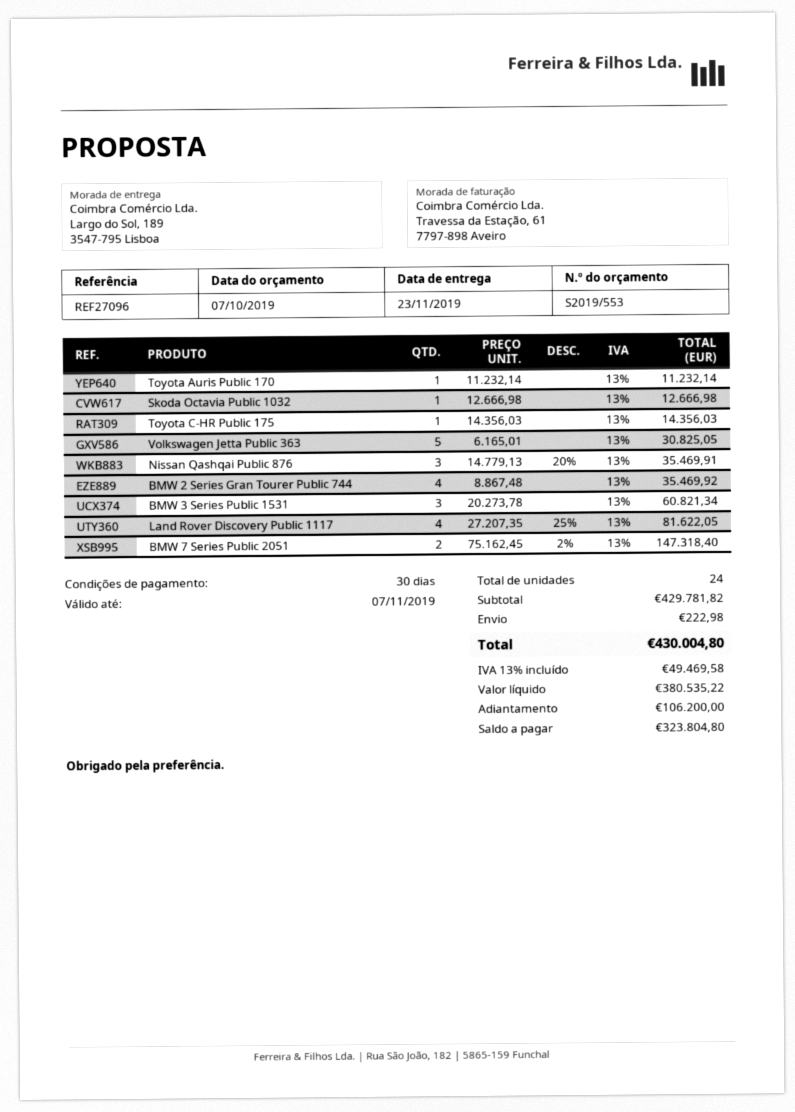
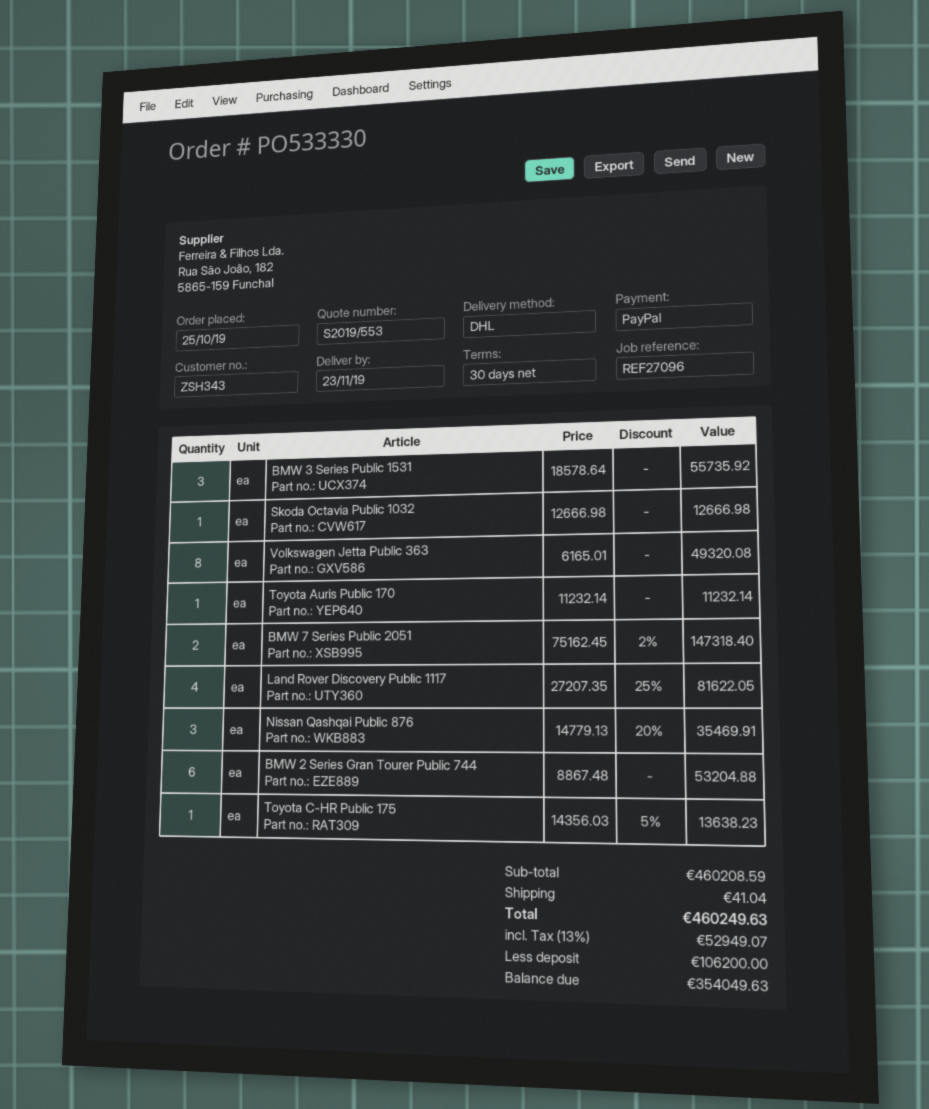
Toyota C-HR Public 175: 1 x 14356.03 = 14356.03 -> 1 x 14356.03 - 5% = 13638.23
Volkswagen Jetta Public 363: 5 x 6165.01 = 30825.05 -> 8 x 6165.01 = 49320.08
BMW 2 Series Gran Tourer Public 744: 4 x 8867.48 = 35469.92 -> 6 x 8867.48 = 53204.88
BMW 3 Series Public 1531: 3 x 20273.78 = 60821.34 -> 3 x 18578.64 = 55735.92
subtotal: 429781.82 -> 460208.59
shipping: 222.98 -> 41.04
tax: 13% = 49469.58 -> 13% = 52949.07
total: 430004.80 -> 460249.63
balance: 323804.80 -> 354049.63

